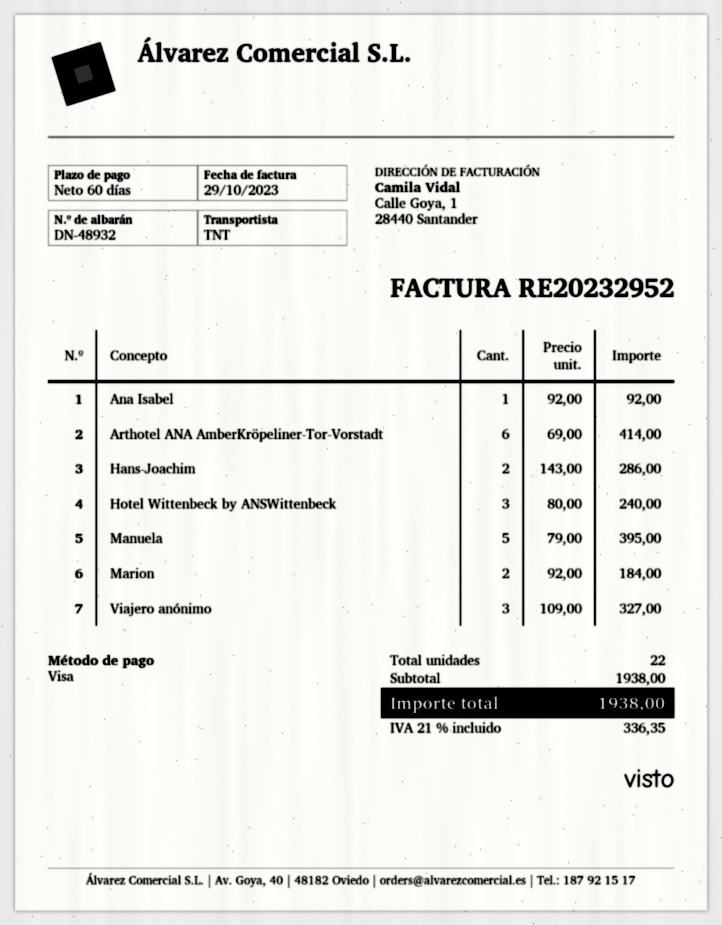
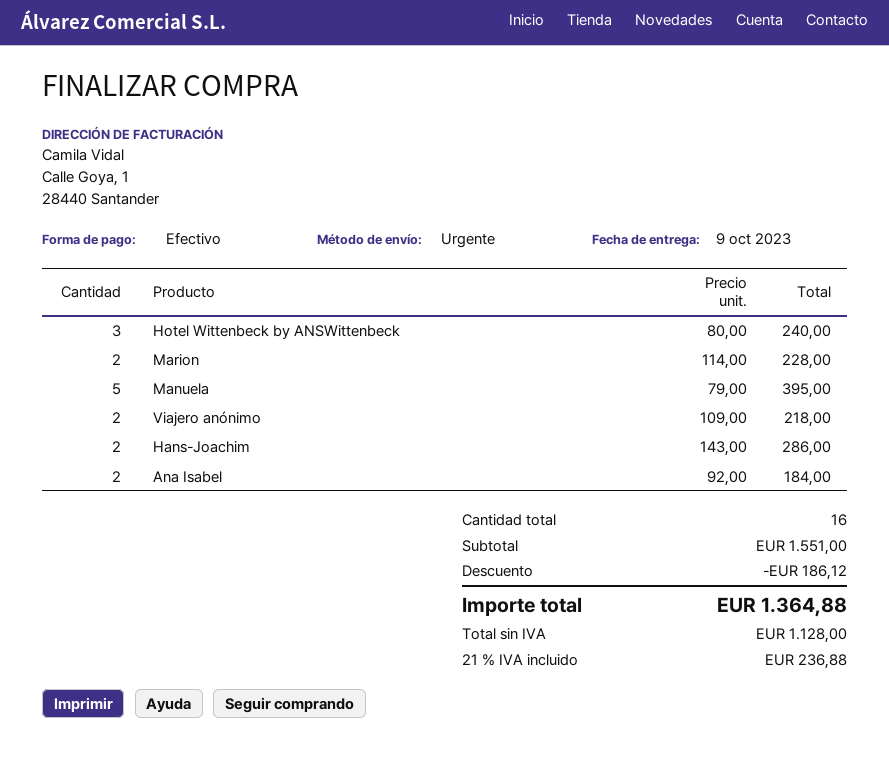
payment method: Visa -> cash
shipping method: TNT -> express
Ana Isabel: 1 x 92.00 = 92.00 -> 2 x 92.00 = 184.00
Arthotel ANA AmberKröpeliner-Tor-Vorstadt: 6 x 69.00 = 414.00 -> none
Marion: 2 x 92.00 = 184.00 -> 2 x 114.00 = 228.00
Viajero anónimo: 3 x 109.00 = 327.00 -> 2 x 109.00 = 218.00
total quantity: 22 -> 16
subtotal: 1938.00 -> 1551.00
discount: none -> 186.12
tax: 21% = 336.35 -> 21% = 236.88
total: 1938.00 -> 1364.88

